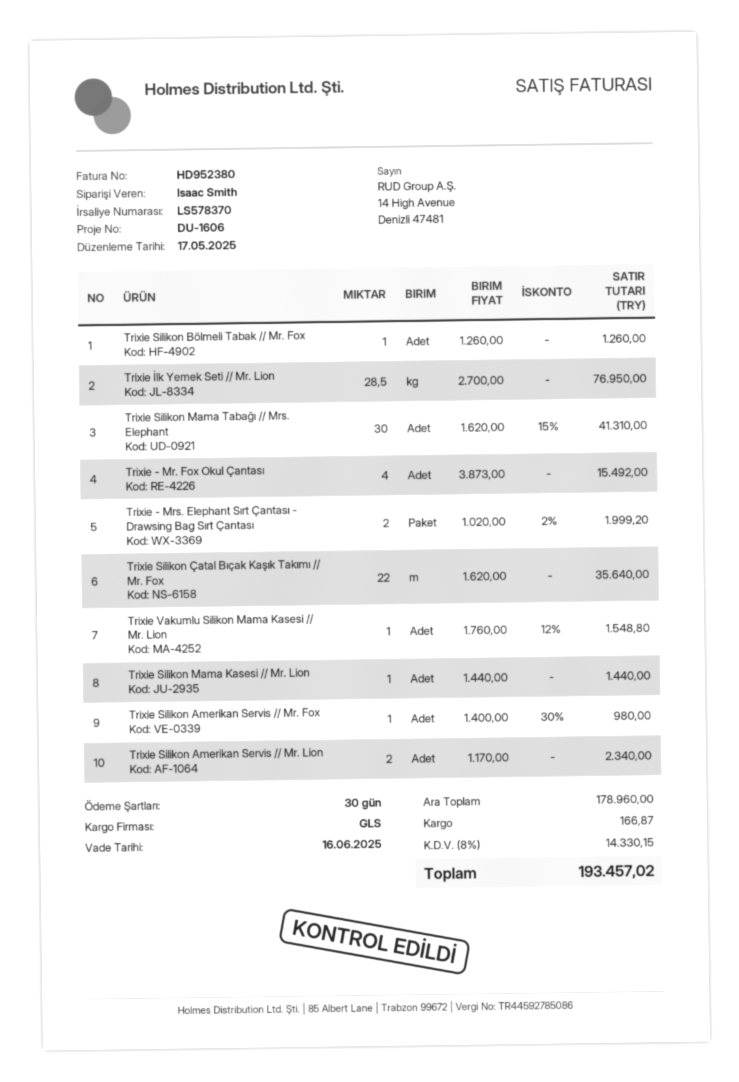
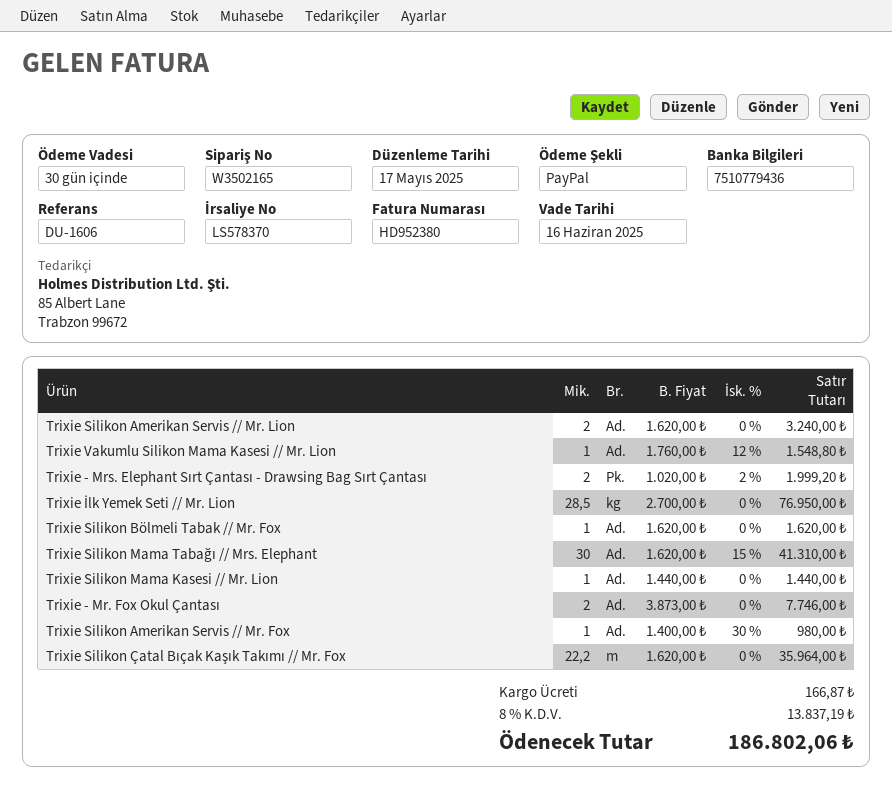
Trixie Silikon Bölmeli Tabak // Mr. Fox: 1 x 1260.00 = 1260.00 -> 1 x 1620.00 = 1620.00
Trixie - Mr. Fox Okul Çantası: 4 x 3873.00 = 15492.00 -> 2 x 3873.00 = 7746.00
Trixie Silikon Çatal Bıçak Kaşık Takımı // Mr. Fox: 22 x 1620.00 = 35640.00 -> 22.2 x 1620.00 = 35964.00
Trixie Silikon Amerikan Servis // Mr. Lion: 2 x 1170.00 = 2340.00 -> 2 x 1620.00 = 3240.00
tax: 8% = 14330.15 -> 8% = 13837.19
total: 193457.02 -> 186802.06

